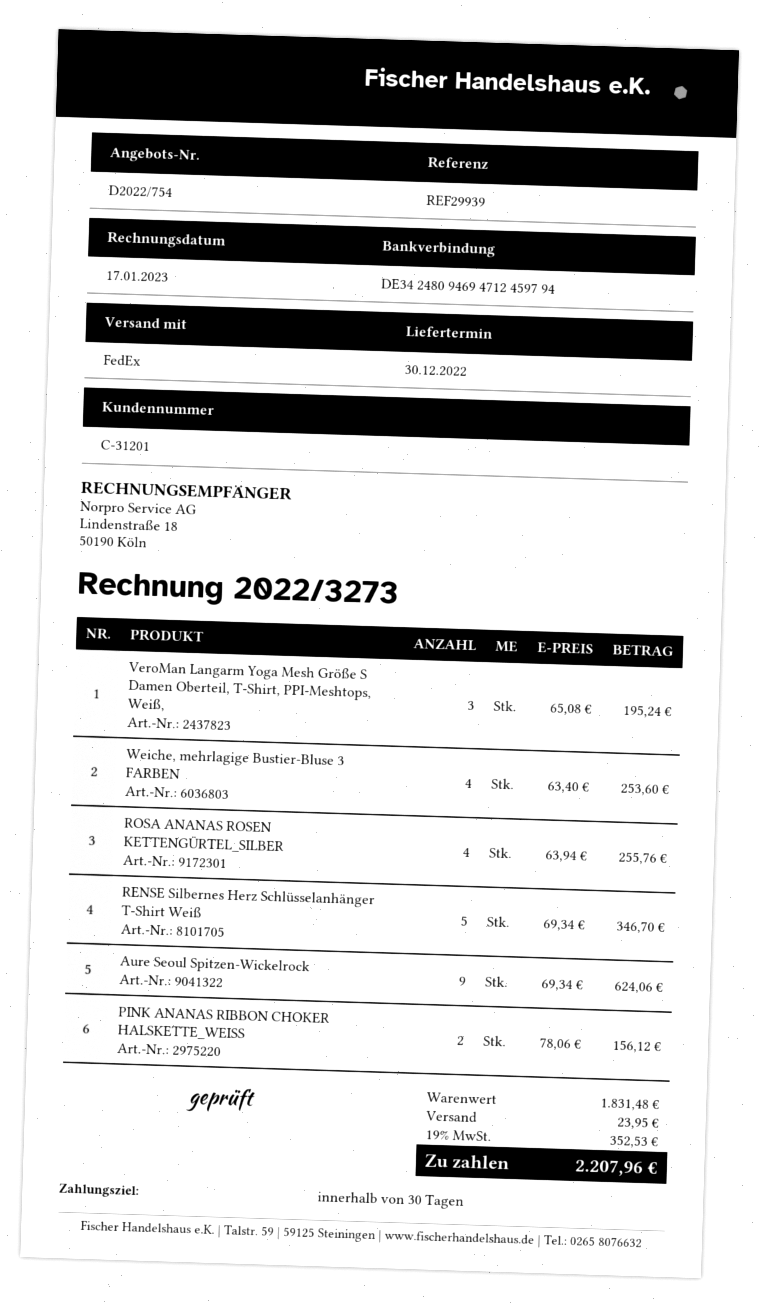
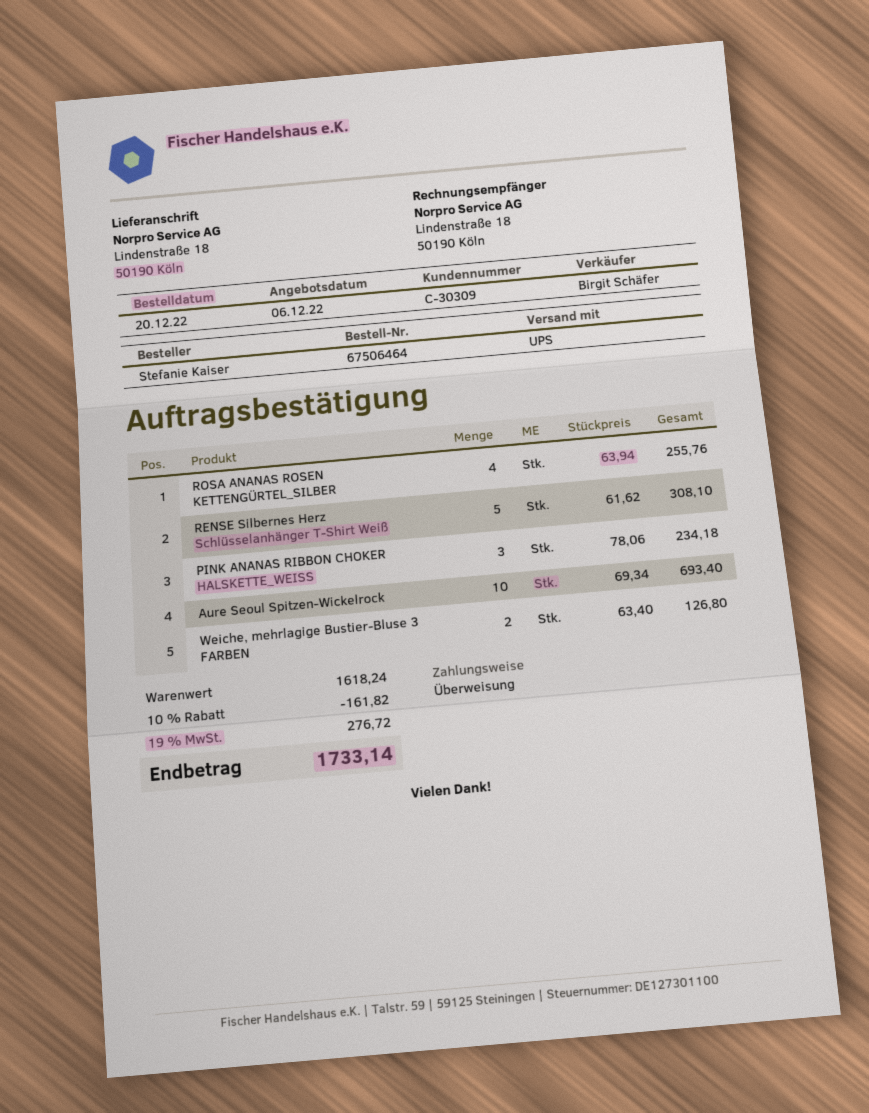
customer number: C-31201 -> C-30309
shipping method: FedEx -> UPS
VeroMan Langarm Yoga Mesh Größe S Damen Oberteil, T-Shirt, PPI-Meshtops, Weiß,: 3 x 65.08 = 195.24 -> none
Weiche, mehrlagige Bustier-Bluse 3 FARBEN: 4 x 63.40 = 253.60 -> 2 x 63.40 = 126.80
RENSE Silbernes Herz Schlüsselanhänger T-Shirt Weiß: 5 x 69.34 = 346.70 -> 5 x 61.62 = 308.10
Aure Seoul Spitzen-Wickelrock: 9 x 69.34 = 624.06 -> 10 x 69.34 = 693.40
PINK ANANAS RIBBON CHOKER HALSKETTE_WEISS: 2 x 78.06 = 156.12 -> 3 x 78.06 = 234.18
subtotal: 1831.48 -> 1618.24
discount: none -> 10% = 161.82
shipping: 23.95 -> none
tax: 19% = 352.53 -> 19% = 276.72
total: 2207.96 -> 1733.14

